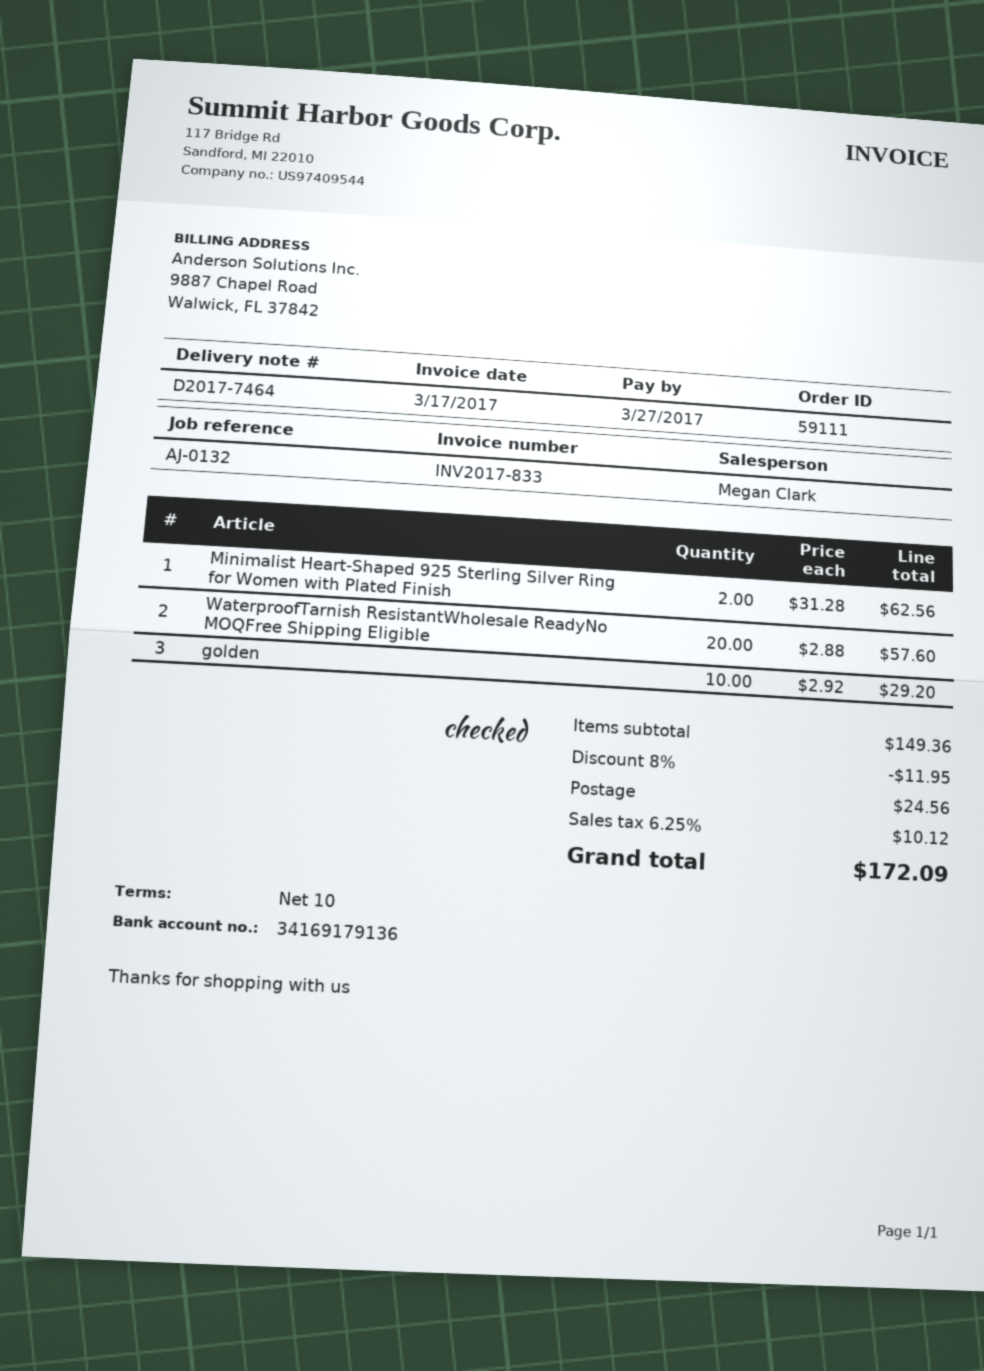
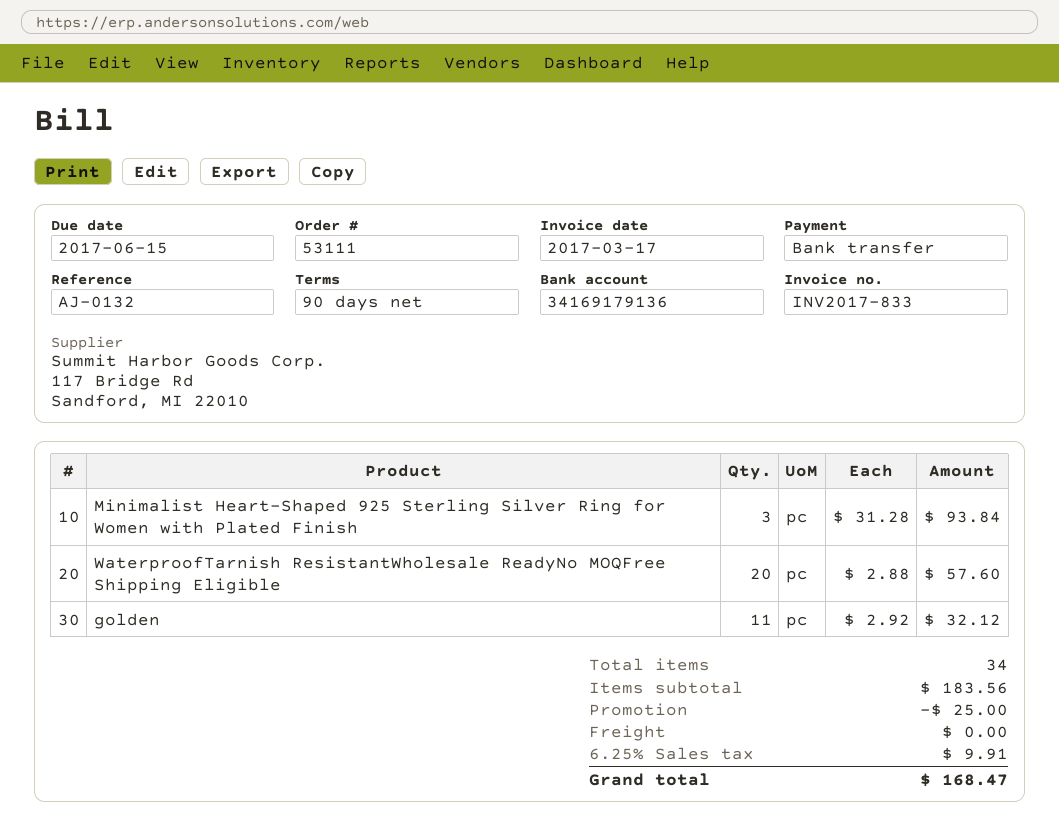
order number: 59111 -> 53111
payment terms: 10 days -> 90 days
due date: 2017-03-27 -> 2017-06-15
Minimalist Heart-Shaped 925 Sterling Silver Ring for Women with Plated Finish: 2 x 31.28 = 62.56 -> 3 x 31.28 = 93.84
golden: 10 x 2.92 = 29.20 -> 11 x 2.92 = 32.12
subtotal: 149.36 -> 183.56
discount: 11.95 -> 25.00
shipping: 24.56 -> 0.00
tax: 6.25% = 10.12 -> 6.25% = 9.91
total: 172.09 -> 168.47

